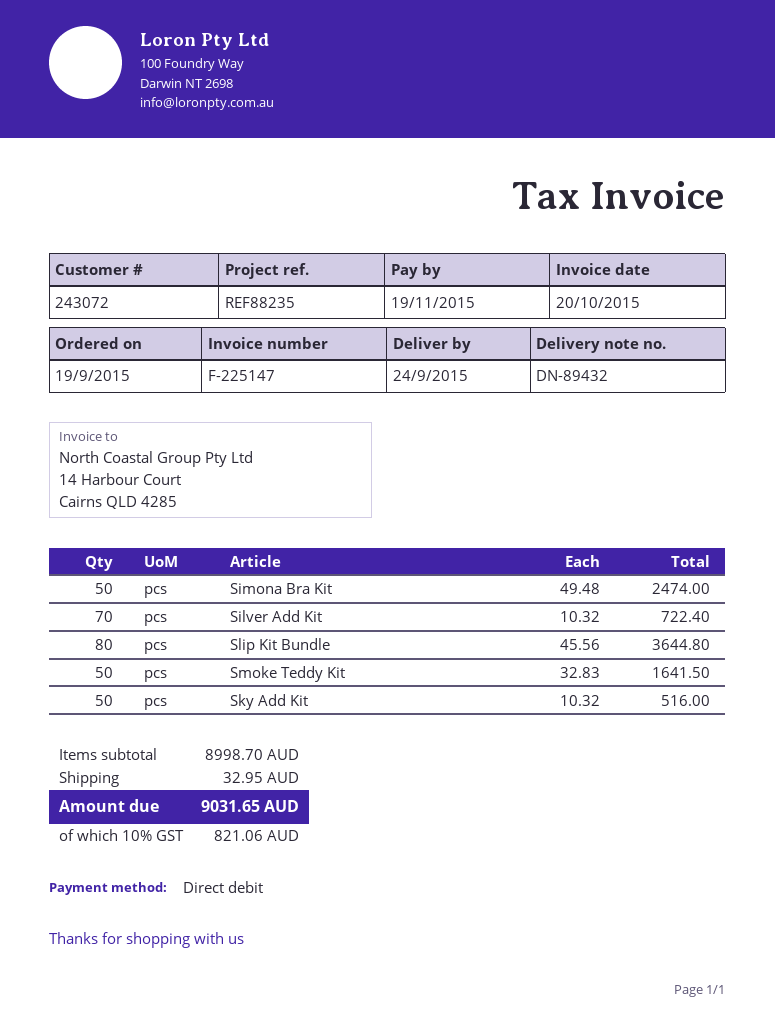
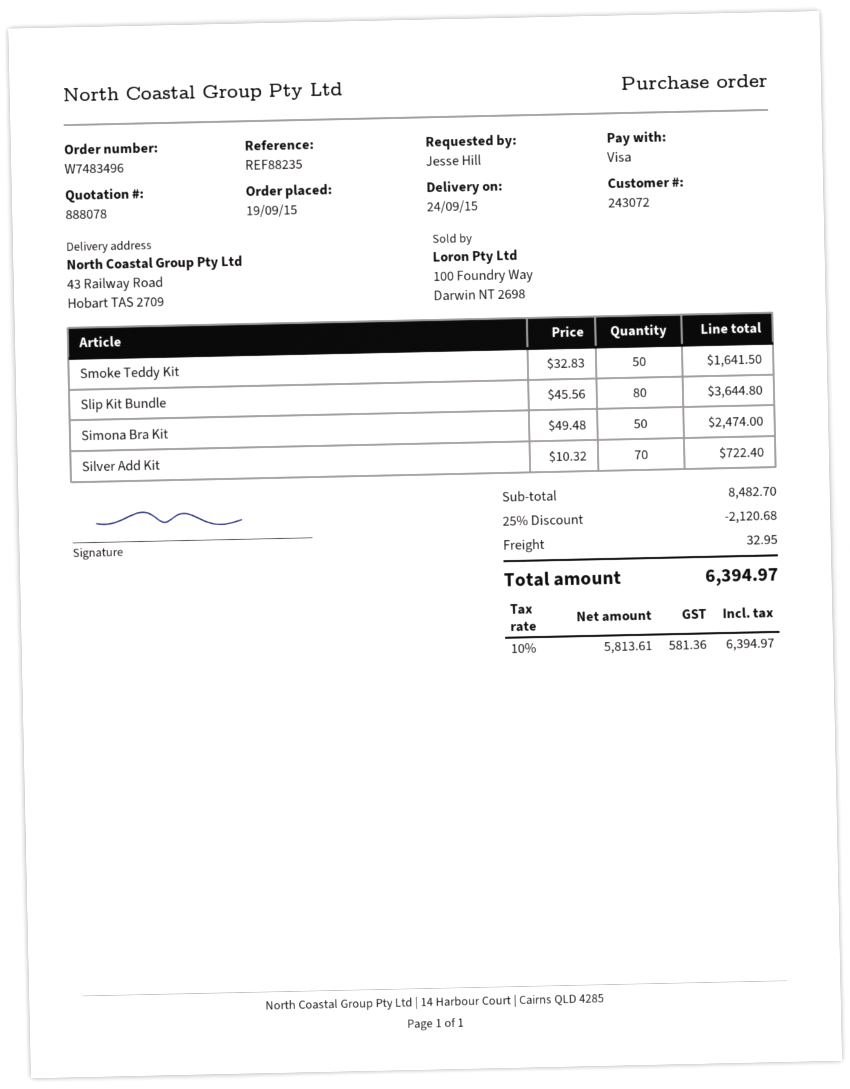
payment method: direct debit -> Visa
Sky Add Kit: 50 x 10.32 = 516.00 -> none
subtotal: 8998.70 -> 8482.70
discount: none -> 25% = 2120.68
tax: 10% = 821.06 -> 10% = 581.36
total: 9031.65 -> 6394.97

